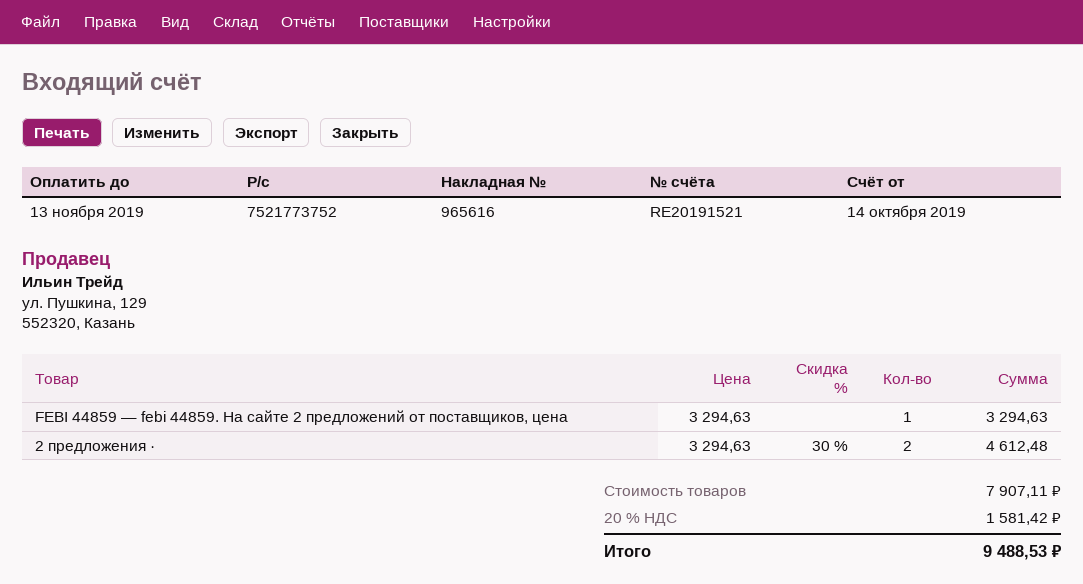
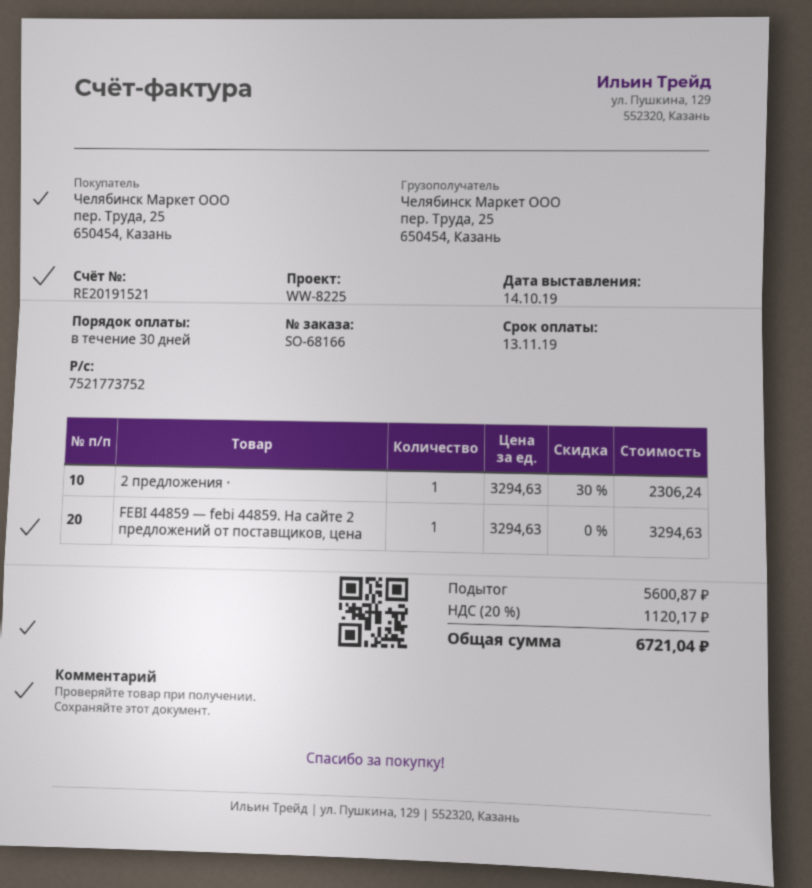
2 предложения ·: 2 x 3294.63 - 30% = 4612.48 -> 1 x 3294.63 - 30% = 2306.24
subtotal: 7907.11 -> 5600.87
tax: 20% = 1581.42 -> 20% = 1120.17
total: 9488.53 -> 6721.04

